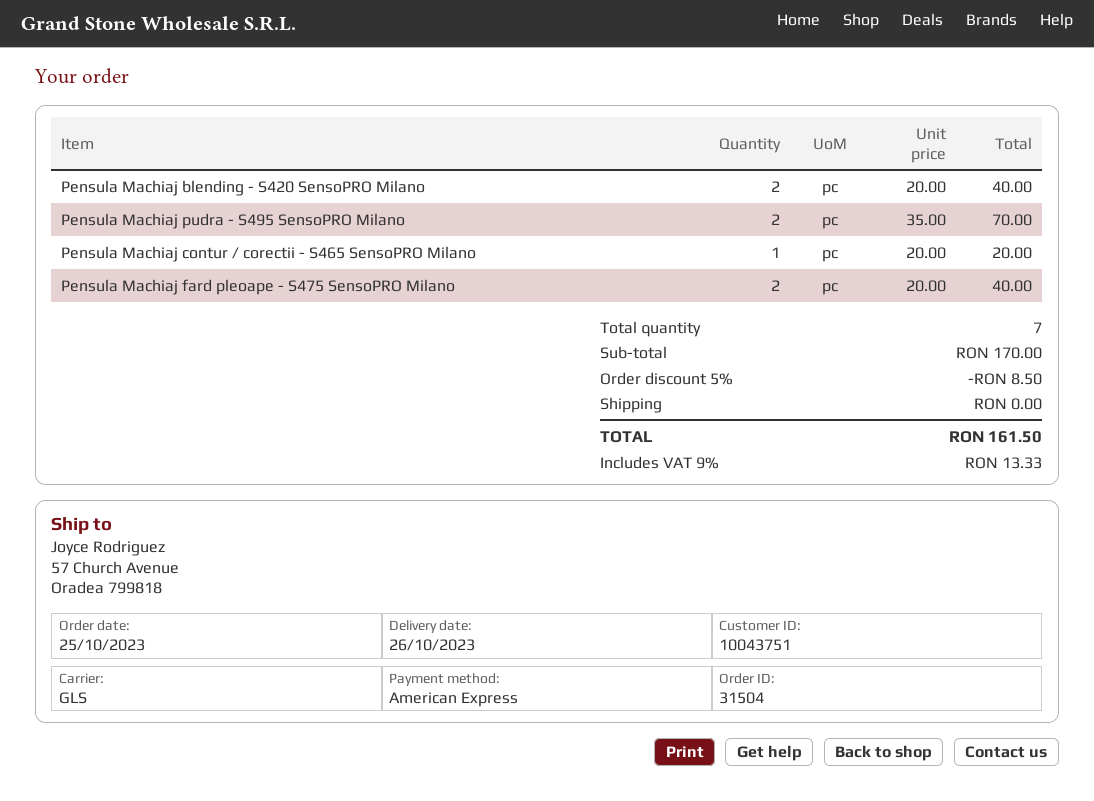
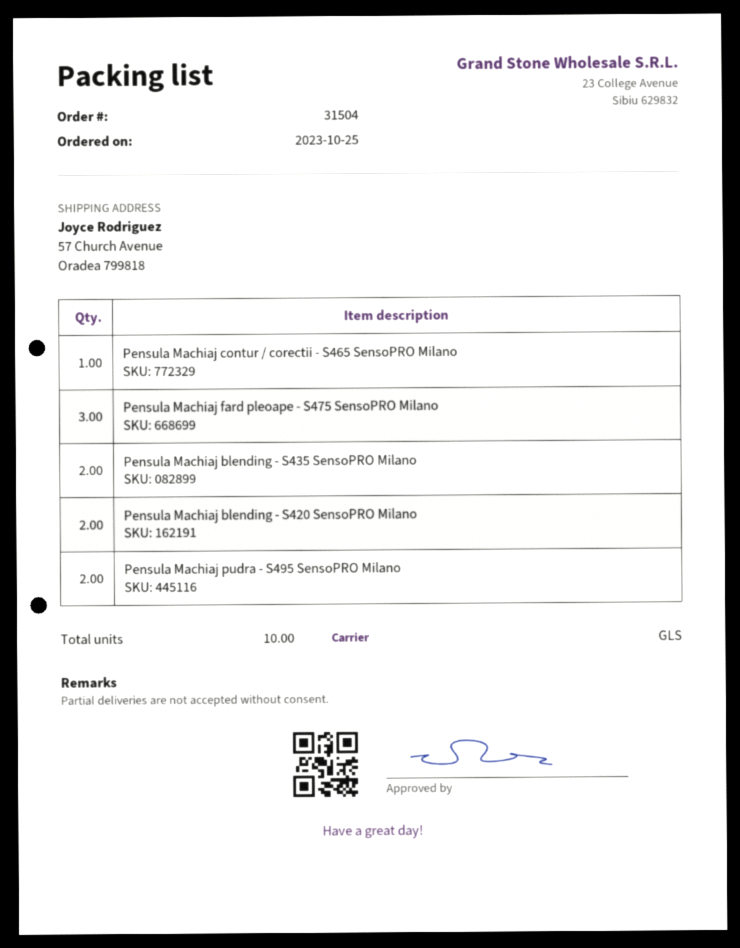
Pensula Machiaj fard pleoape - S475 SensoPRO Milano: 2 -> 3
Pensula Machiaj blending - S435 SensoPRO Milano: none -> 2
total quantity: 7 -> 10

